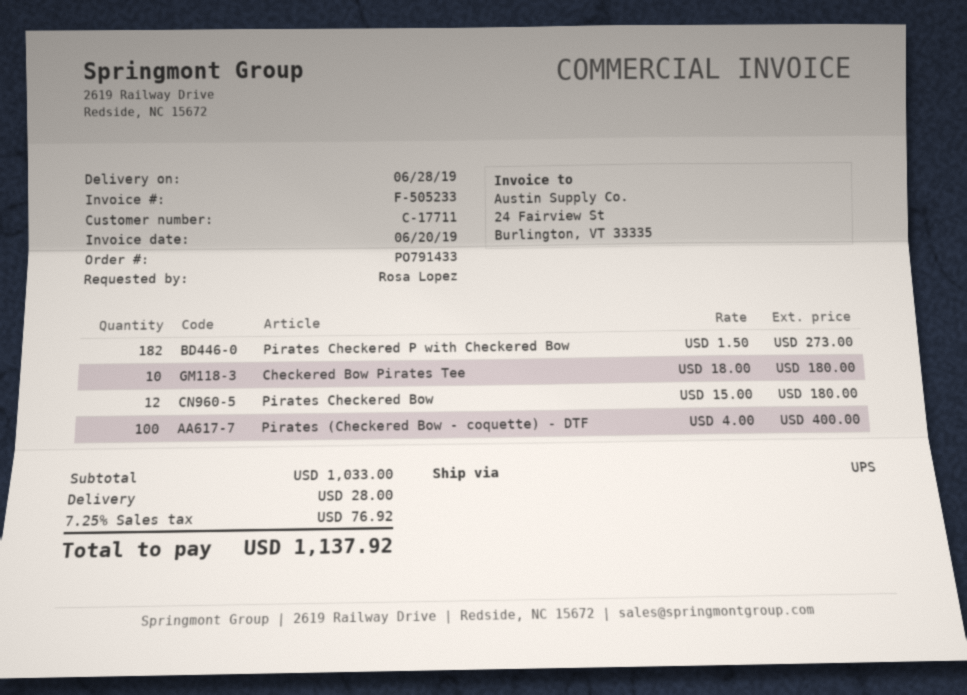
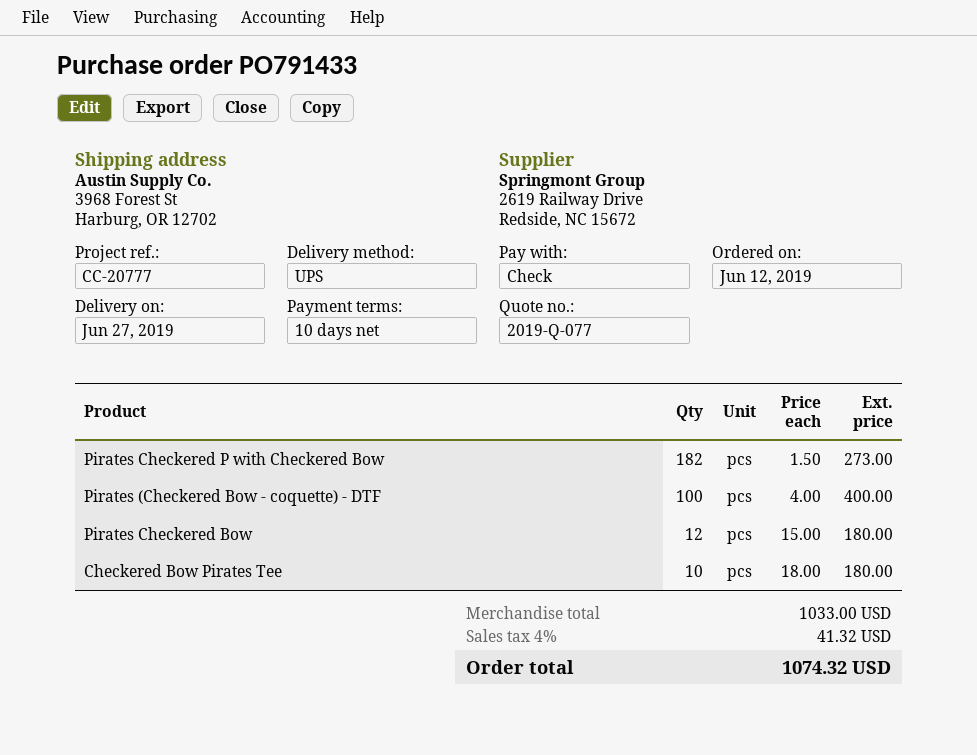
delivery date: 2019-06-28 -> 2019-06-27
shipping: 28.00 -> none
tax: 7.25% = 76.92 -> 4% = 41.32
total: 1137.92 -> 1074.32

